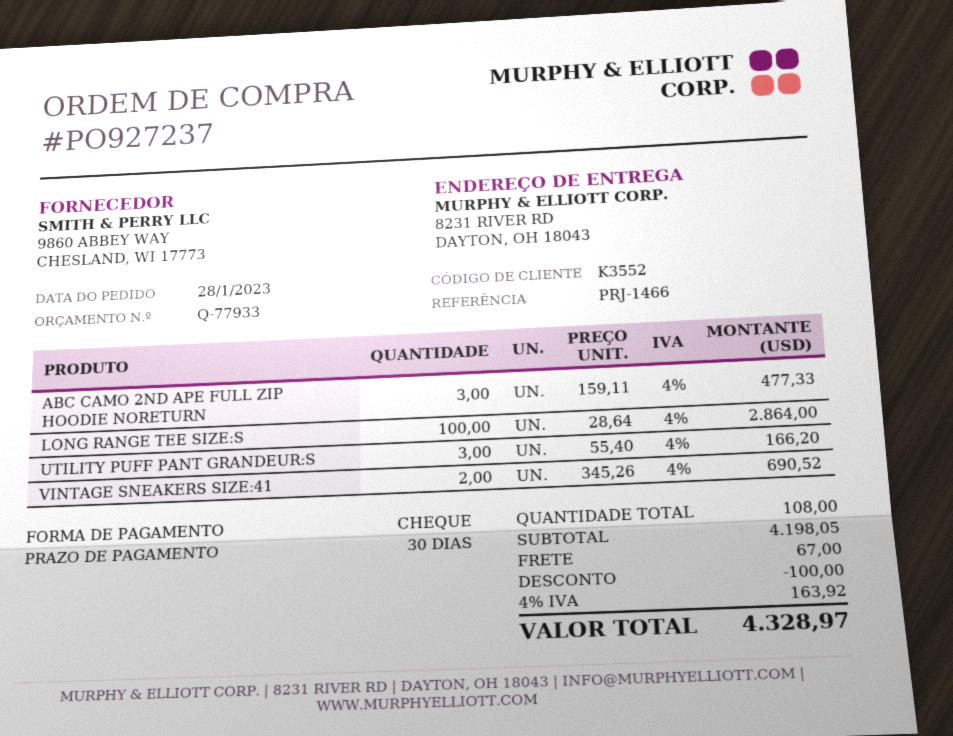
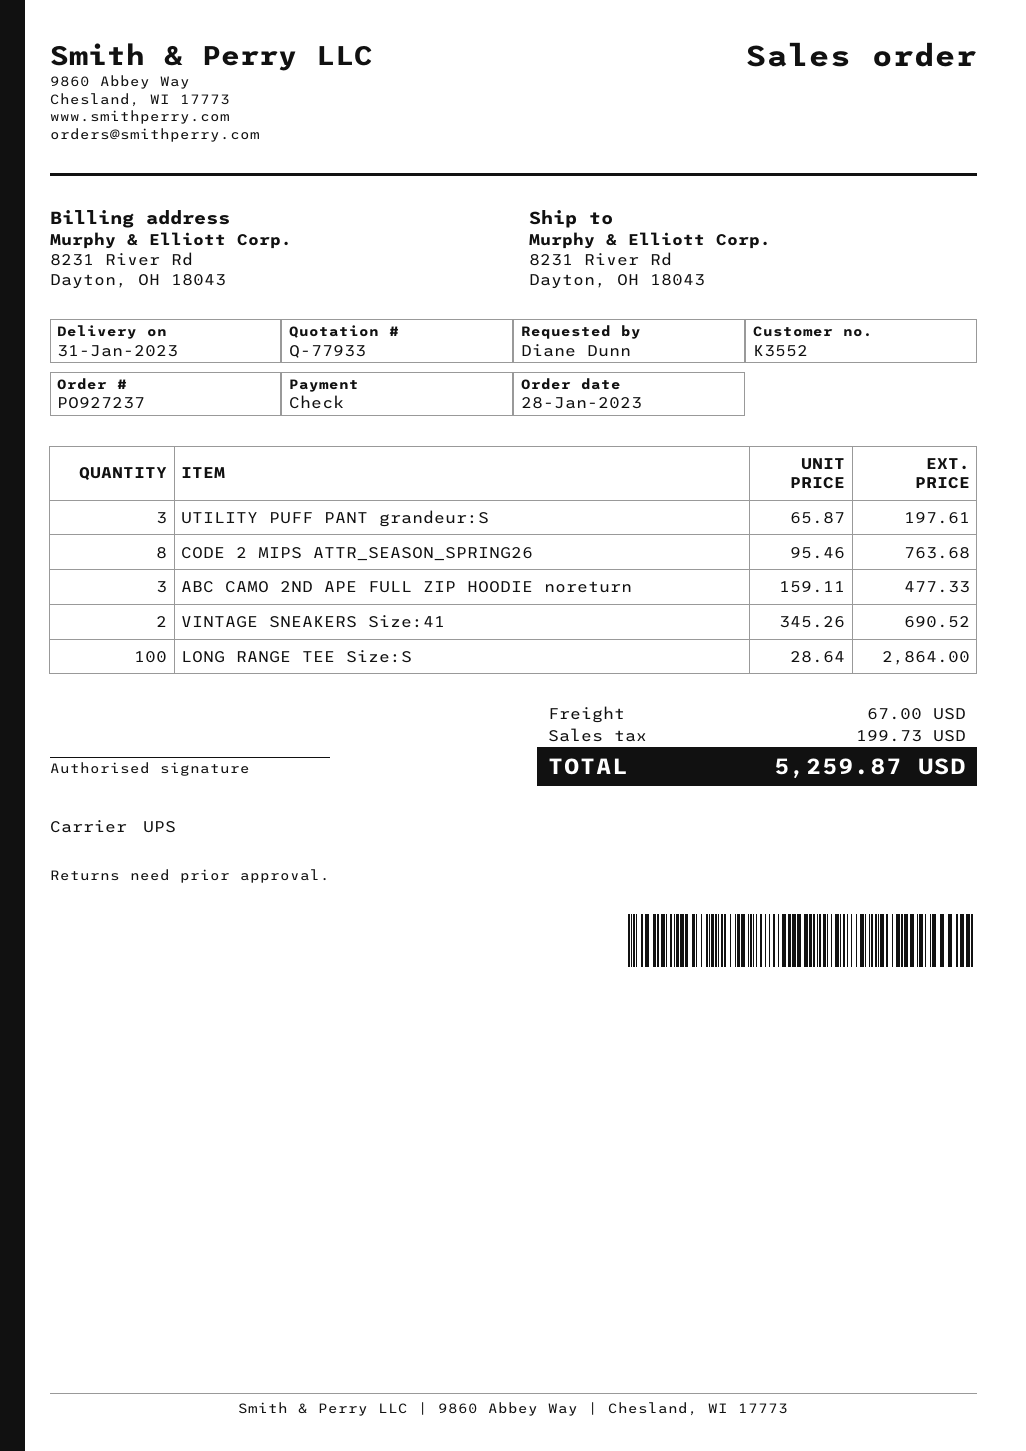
UTILITY PUFF PANT GRANDEUR:S: 3 x 55.40 = 166.20 -> 3 x 65.87 = 197.61
CODE 2 MIPS ATTR_SEASON_SPRING26: none -> 8 x 95.46 = 763.68
discount: 100.00 -> none
tax: 163.92 -> 199.73
total: 4328.97 -> 5259.87

